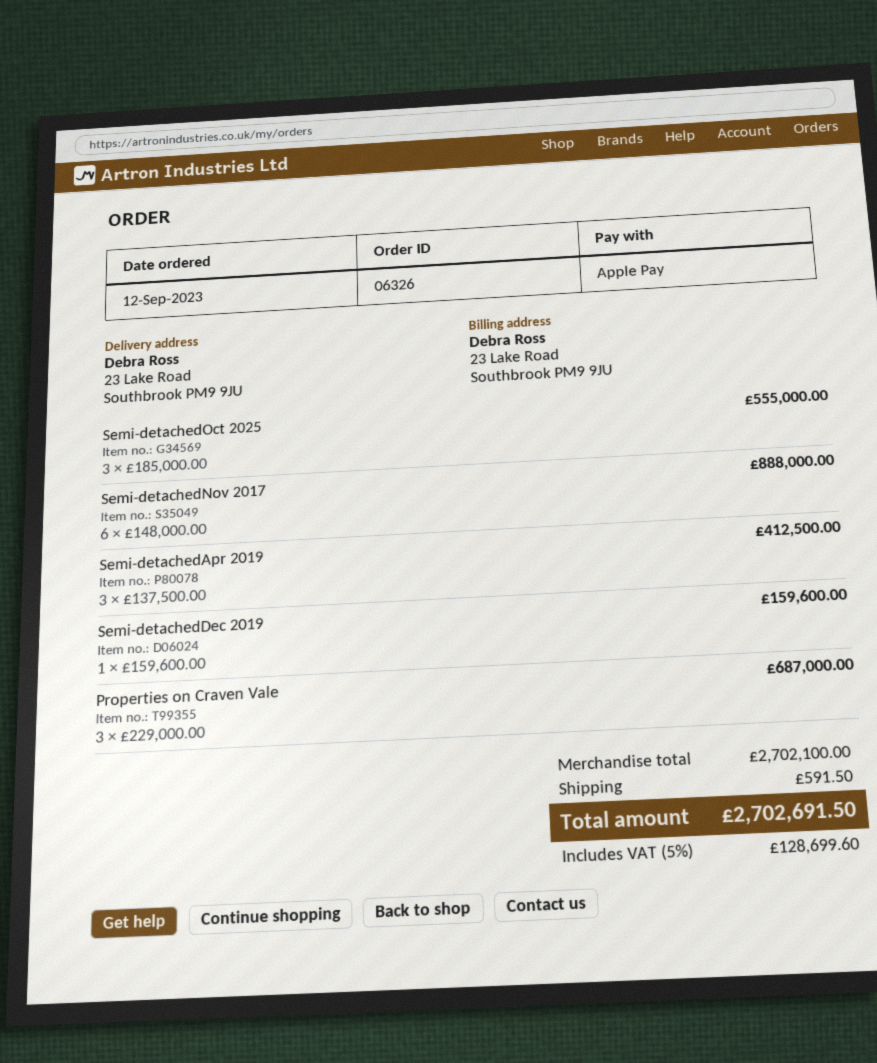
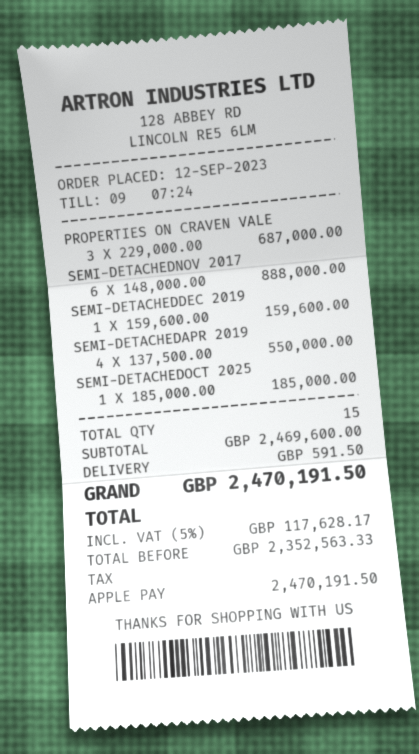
Semi-detachedOct 2025: 3 x 185000.00 = 555000.00 -> 1 x 185000.00 = 185000.00
Semi-detachedApr 2019: 3 x 137500.00 = 412500.00 -> 4 x 137500.00 = 550000.00
subtotal: 2702100.00 -> 2469600.00
tax: 5% = 128699.60 -> 5% = 117628.17
total: 2702691.50 -> 2470191.50

